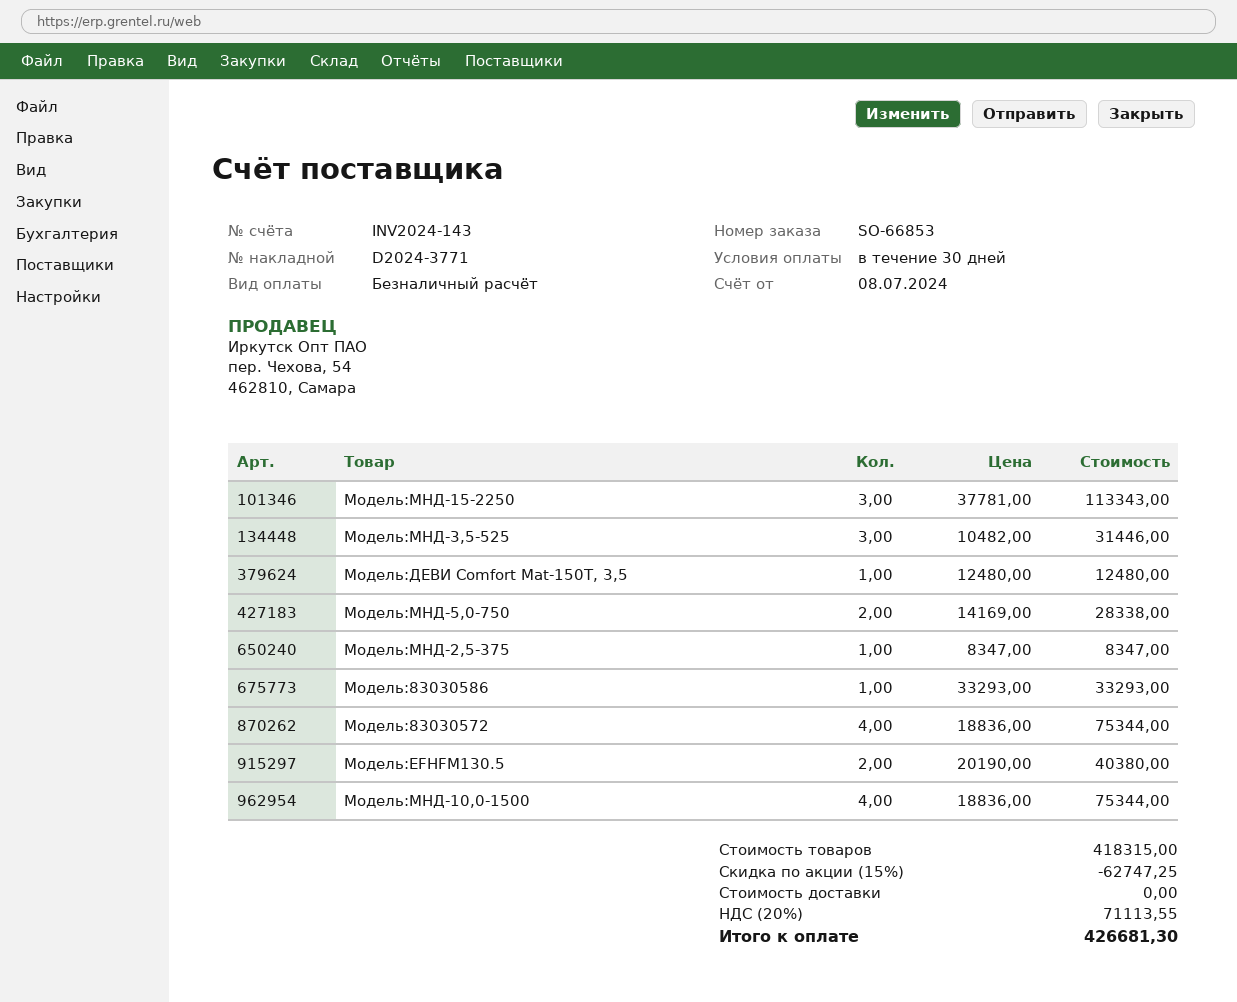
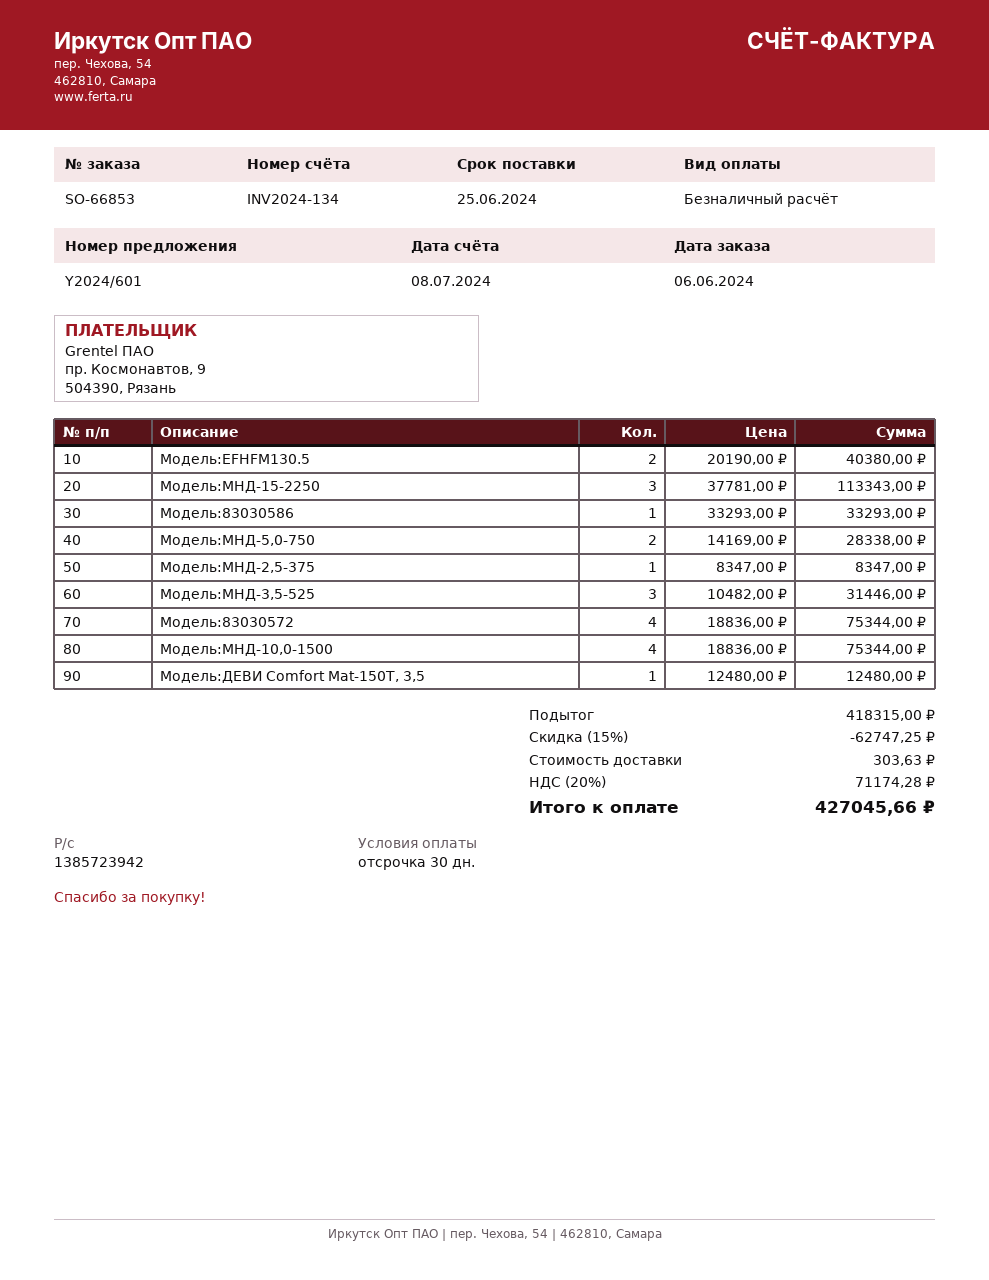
invoice number: INV2024-143 -> INV2024-134
shipping: 0.00 -> 303.63
tax: 20% = 71113.55 -> 20% = 71174.28
total: 426681.30 -> 427045.66

